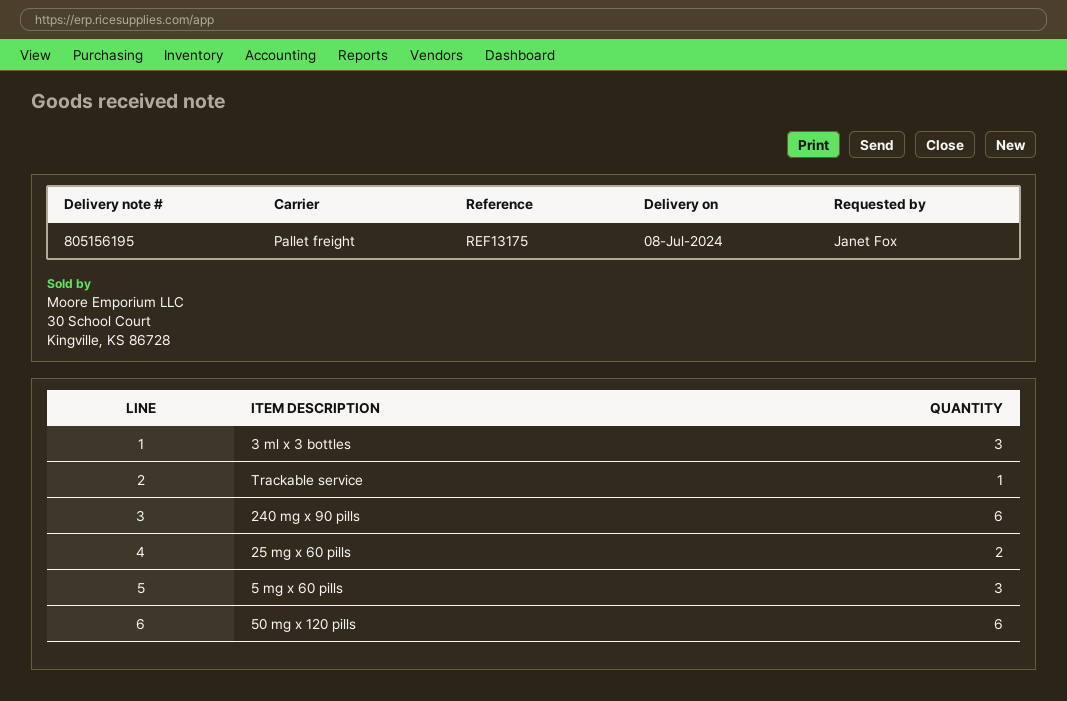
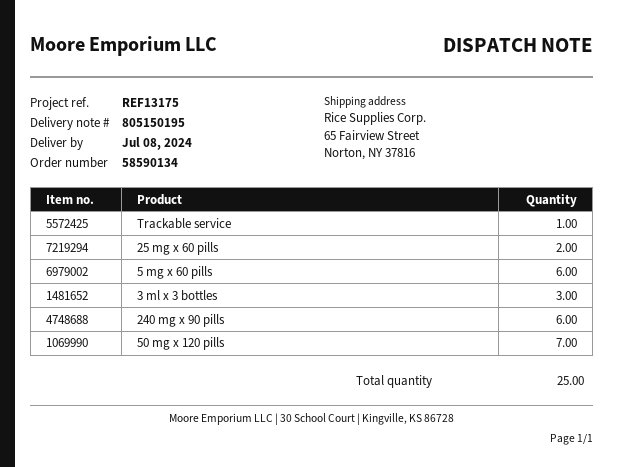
delivery note number: 805156195 -> 805150195
5 mg x 60 pills: 3 -> 6
50 mg x 120 pills: 6 -> 7

